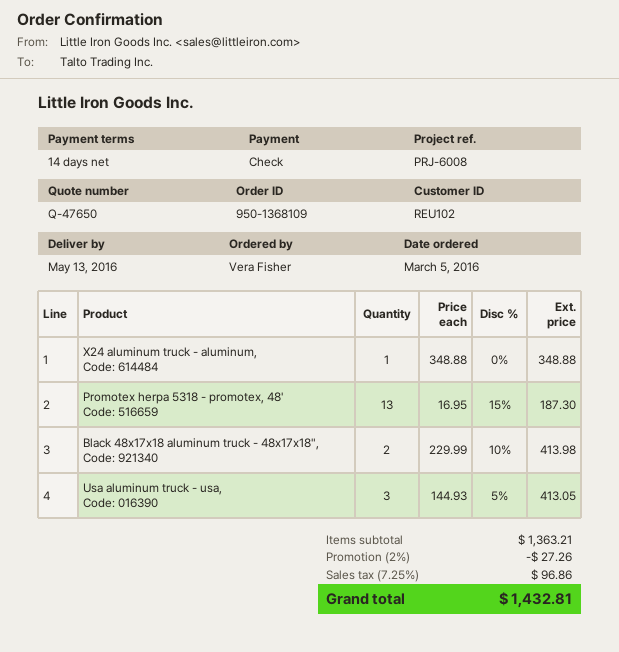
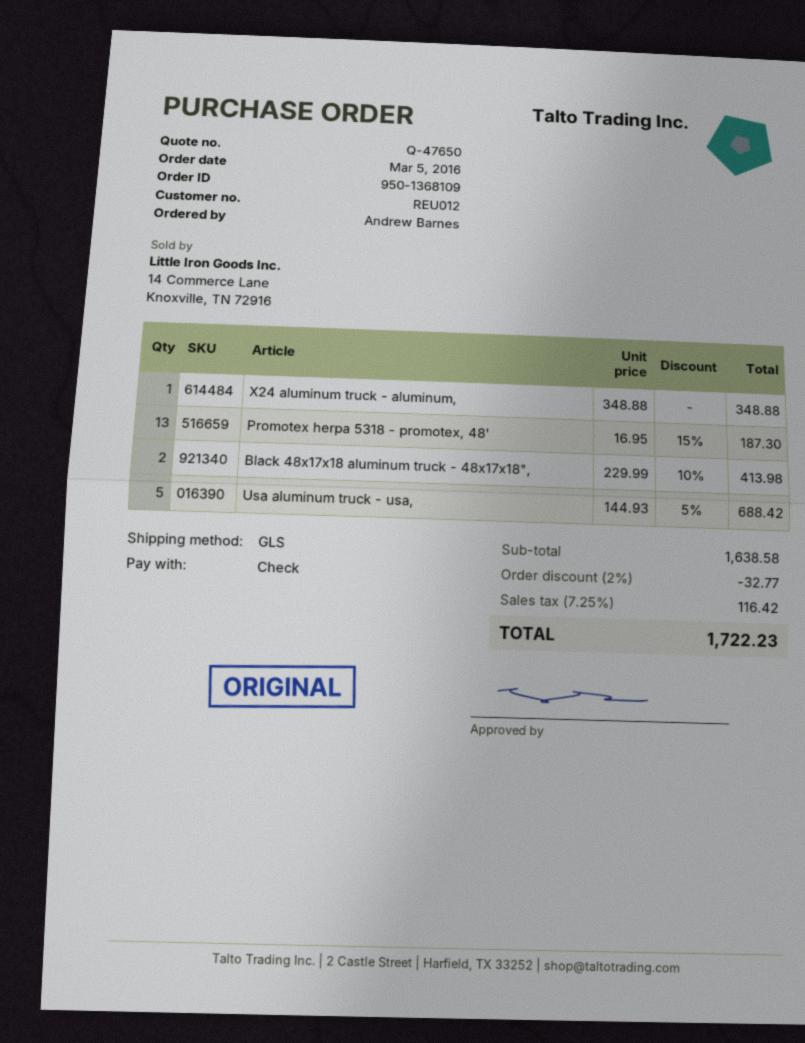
customer number: REU102 -> REU012
ordered by: Vera Fisher -> Andrew Barnes
Usa aluminum truck - usa,: 3 x 144.93 - 5% = 413.05 -> 5 x 144.93 - 5% = 688.42
subtotal: 1363.21 -> 1638.58
discount: 2% = 27.26 -> 2% = 32.77
tax: 7.25% = 96.86 -> 7.25% = 116.42
total: 1432.81 -> 1722.23

